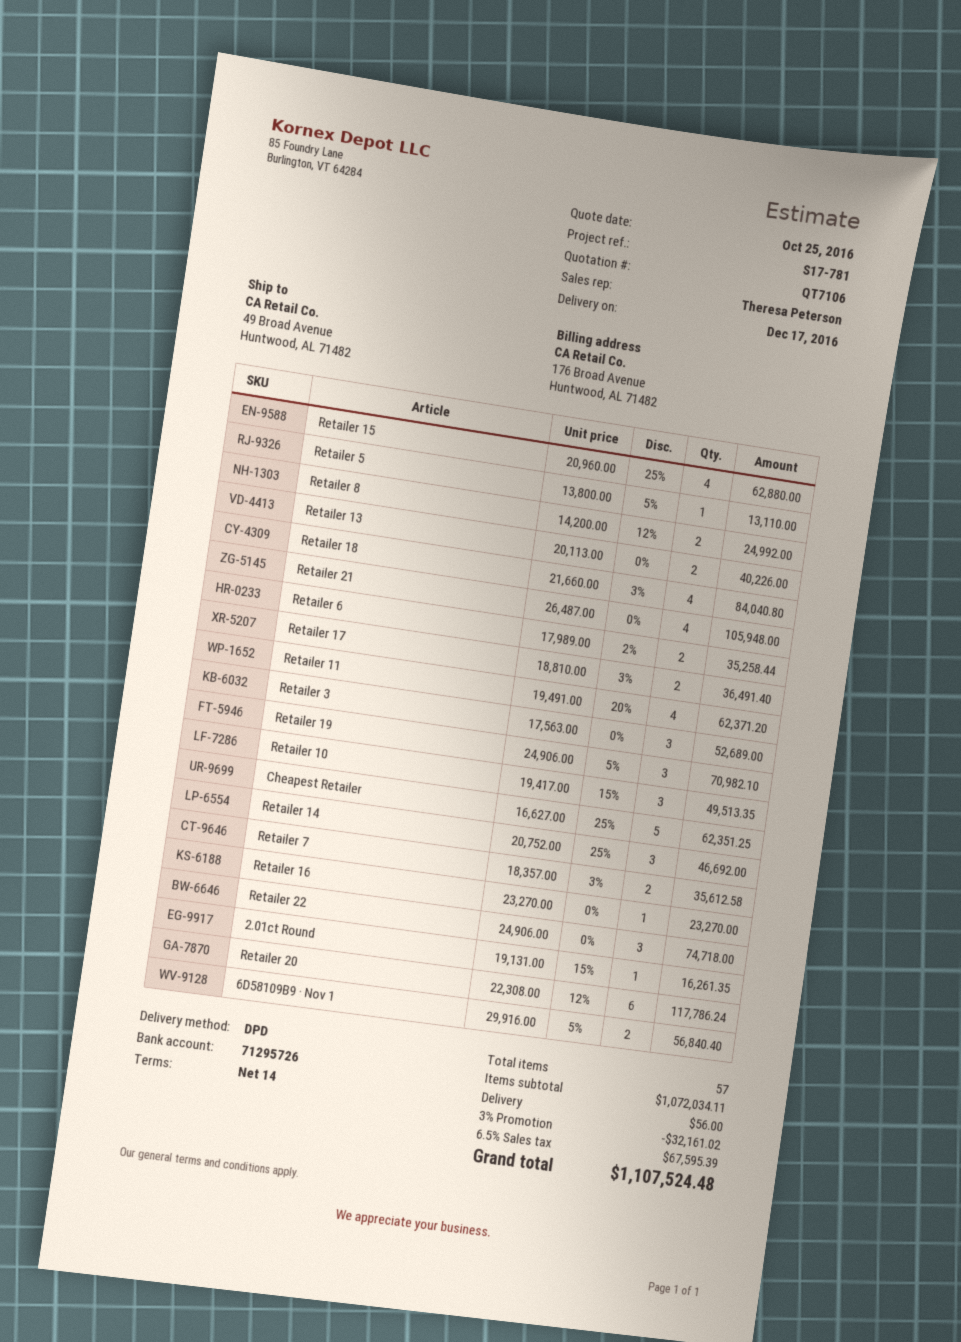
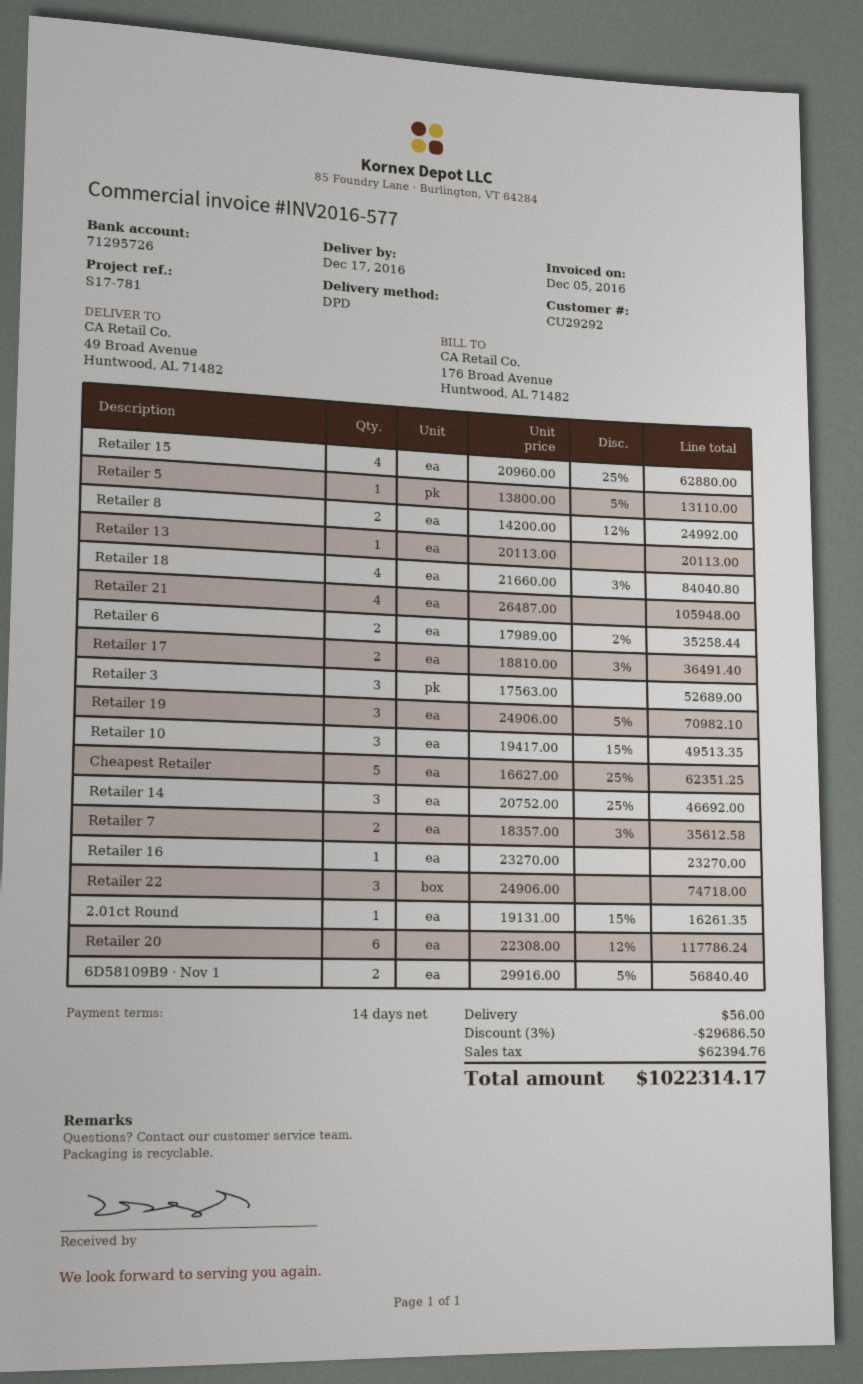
Retailer 13: 2 x 20113.00 = 40226.00 -> 1 x 20113.00 = 20113.00
Retailer 11: 4 x 19491.00 - 20% = 62371.20 -> none
discount: 3% = 32161.02 -> 3% = 29686.50
tax: 67595.39 -> 62394.76
total: 1107524.48 -> 1022314.17

